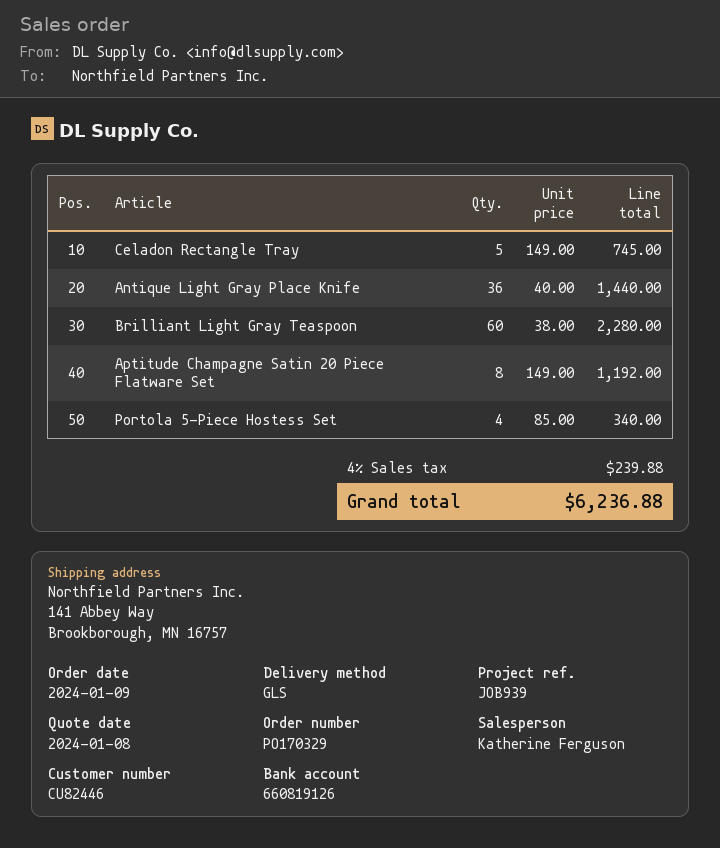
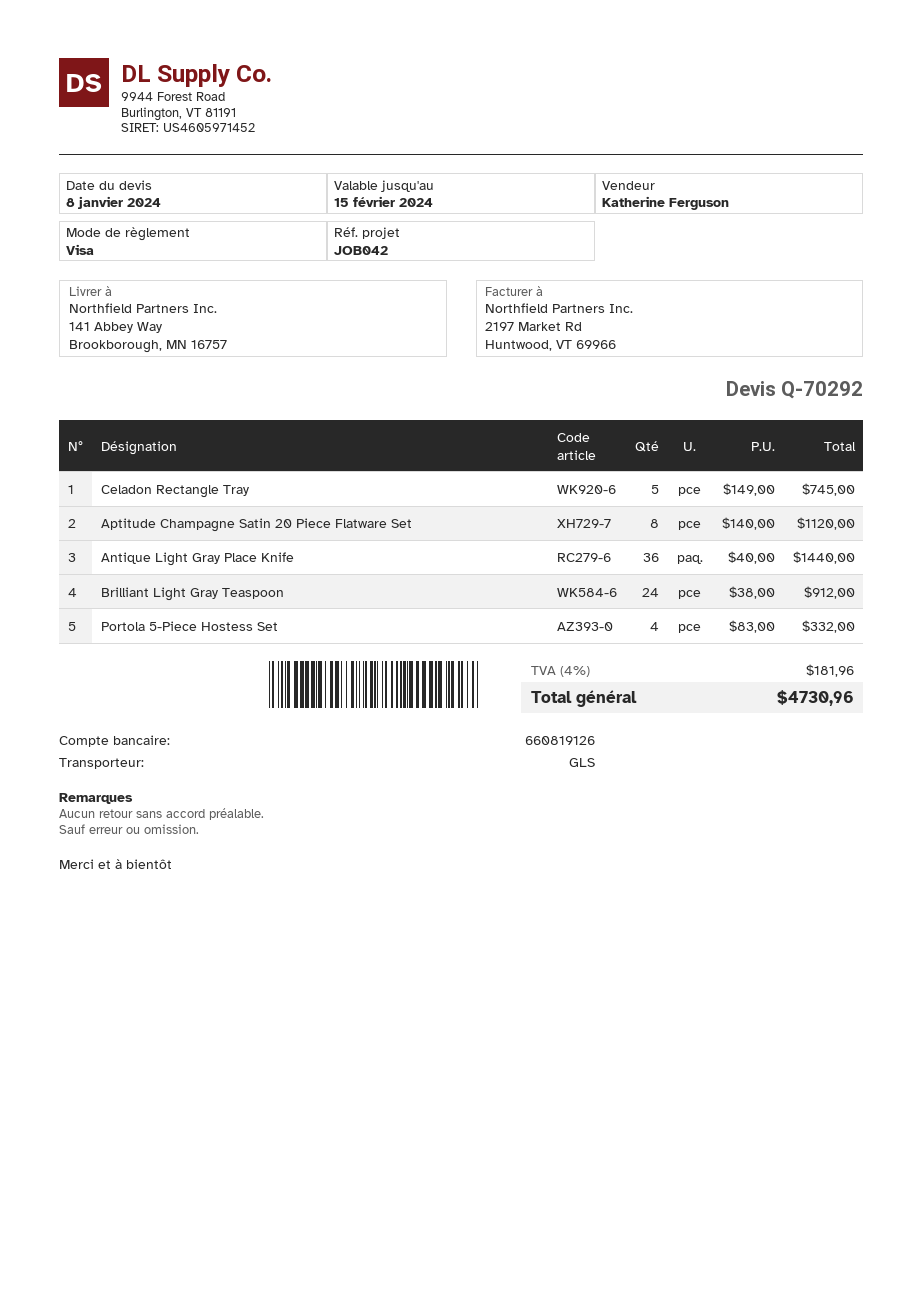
reference: JOB939 -> JOB042
Brilliant Light Gray Teaspoon: 60 x 38.00 = 2280.00 -> 24 x 38.00 = 912.00
Aptitude Champagne Satin 20 Piece Flatware Set: 8 x 149.00 = 1192.00 -> 8 x 140.00 = 1120.00
Portola 5-Piece Hostess Set: 4 x 85.00 = 340.00 -> 4 x 83.00 = 332.00
tax: 4% = 239.88 -> 4% = 181.96
total: 6236.88 -> 4730.96

